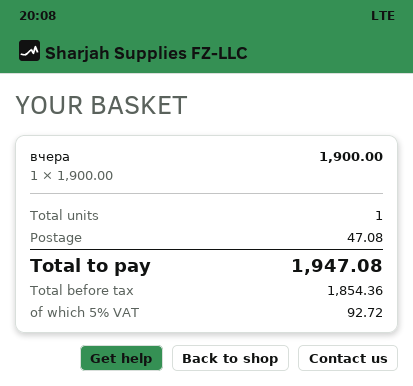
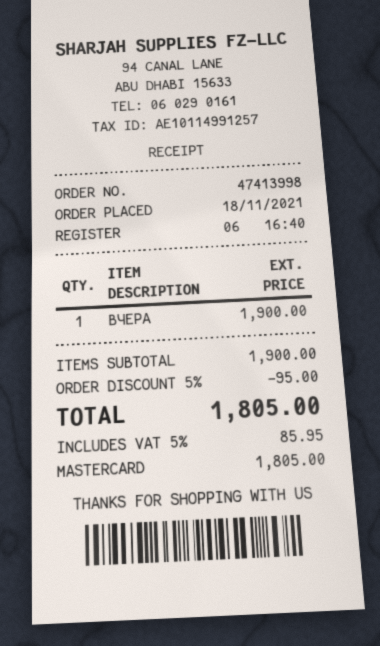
discount: none -> 5% = 95.00
shipping: 47.08 -> none
tax: 5% = 92.72 -> 5% = 85.95
total: 1947.08 -> 1805.00

